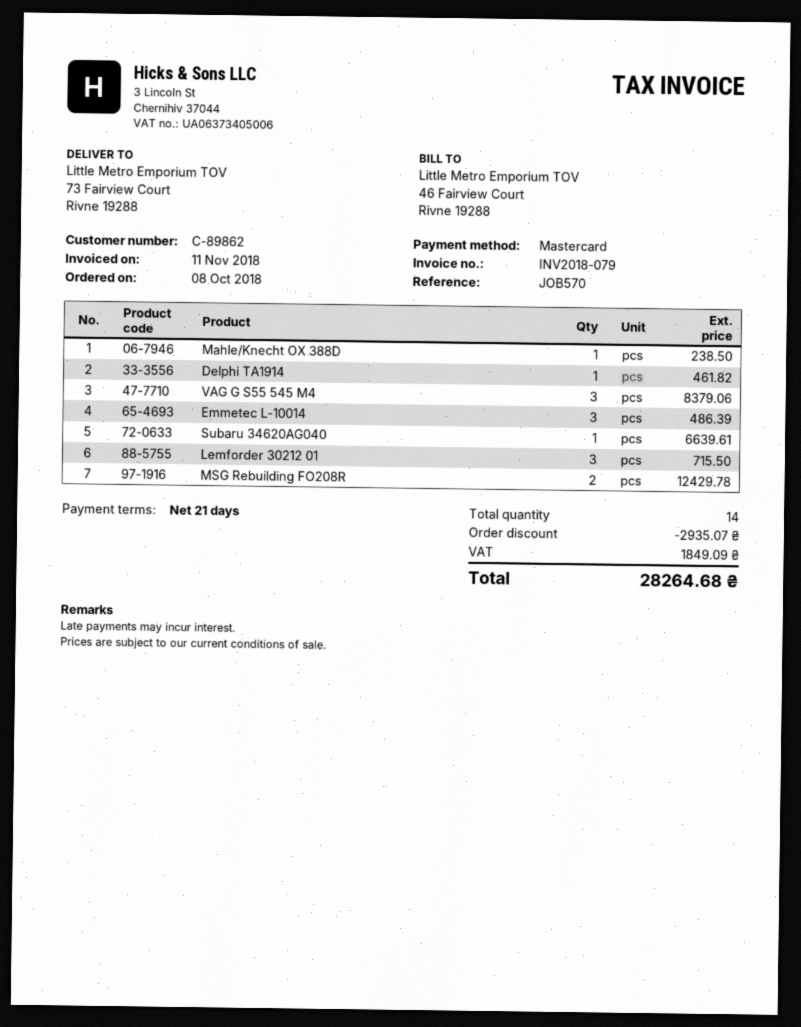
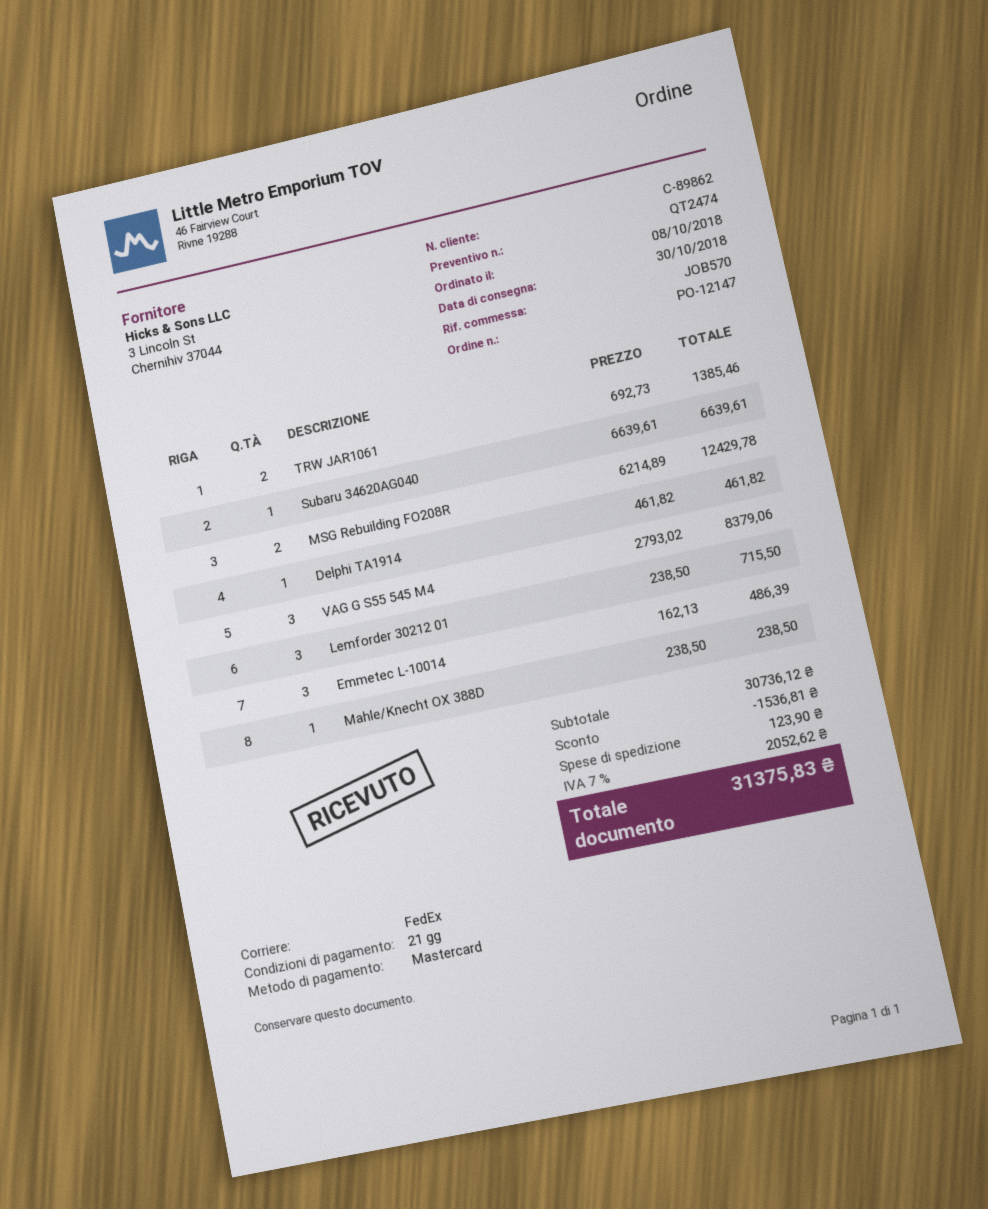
TRW JAR1061: none -> 2 for 1385.46
discount: 2935.07 -> 1536.81
shipping: none -> 123.90
tax: 1849.09 -> 2052.62
total: 28264.68 -> 31375.83

